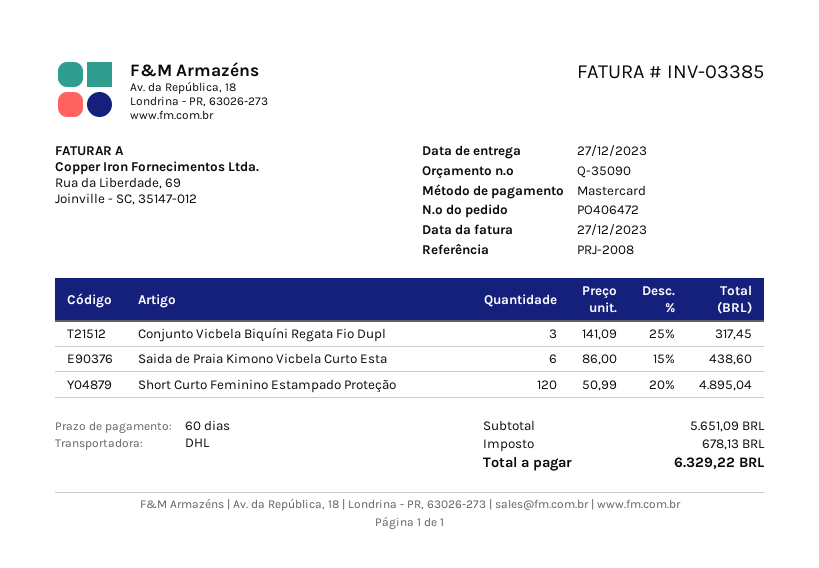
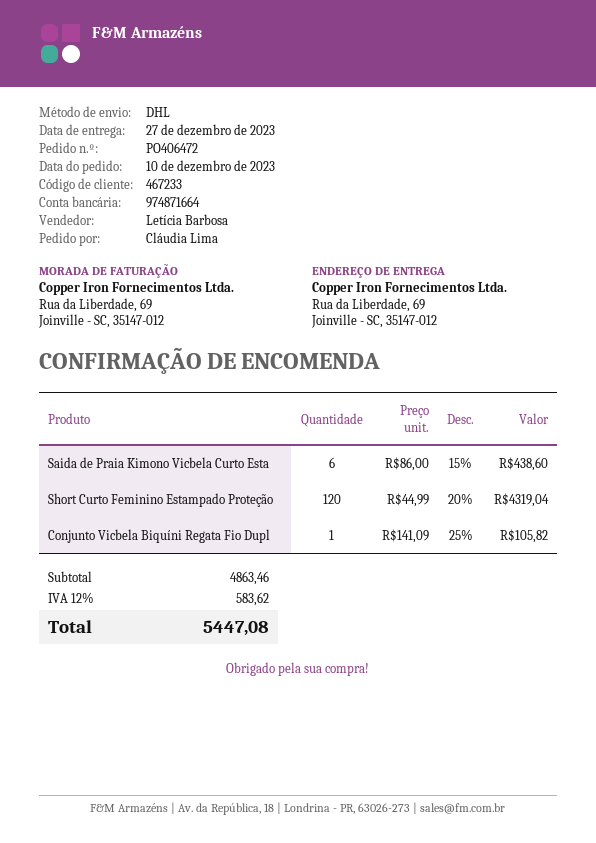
Conjunto Vicbela Biquíni Regata Fio Dupl: 3 x 141.09 - 25% = 317.45 -> 1 x 141.09 - 25% = 105.82
Short Curto Feminino Estampado Proteção: 120 x 50.99 - 20% = 4895.04 -> 120 x 44.99 - 20% = 4319.04
subtotal: 5651.09 -> 4863.46
tax: 678.13 -> 583.62
total: 6329.22 -> 5447.08

